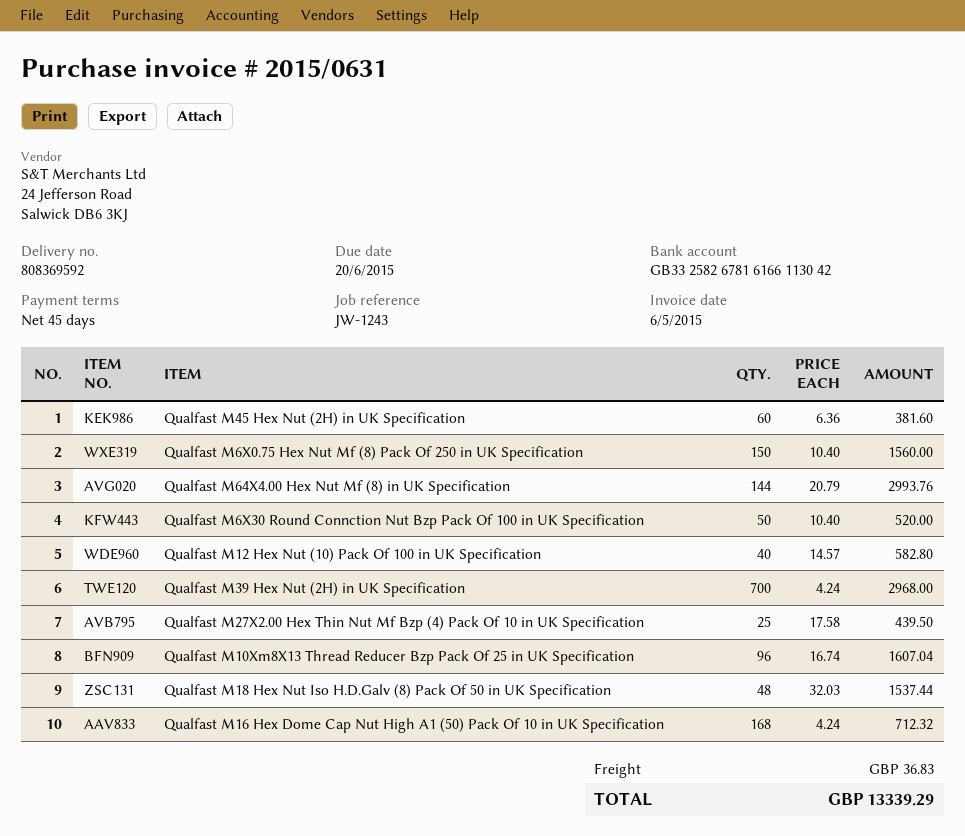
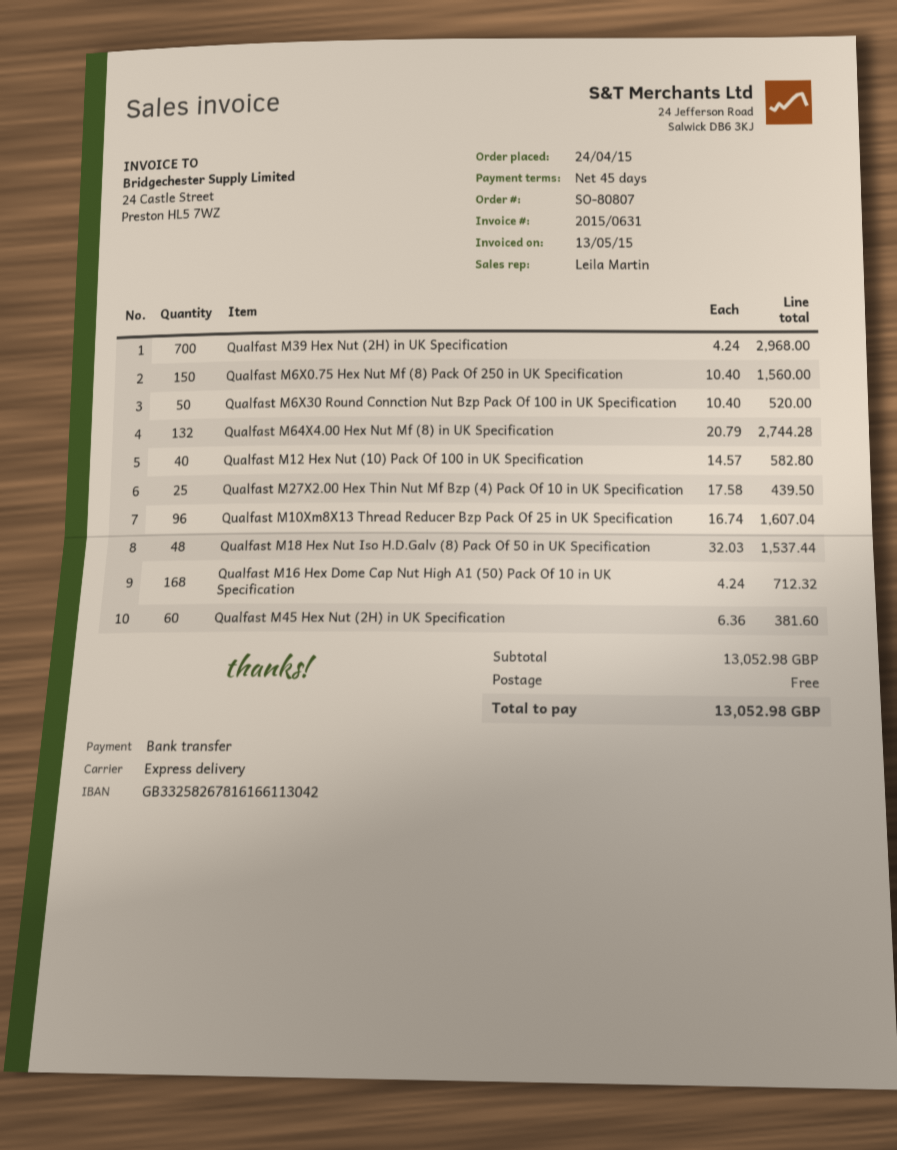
invoice date: 2015-05-06 -> 2015-05-13
Qualfast M64X4.00 Hex Nut Mf (8) in UK Specification: 144 x 20.79 = 2993.76 -> 132 x 20.79 = 2744.28
shipping: 36.83 -> 0.00
total: 13339.29 -> 13052.98

